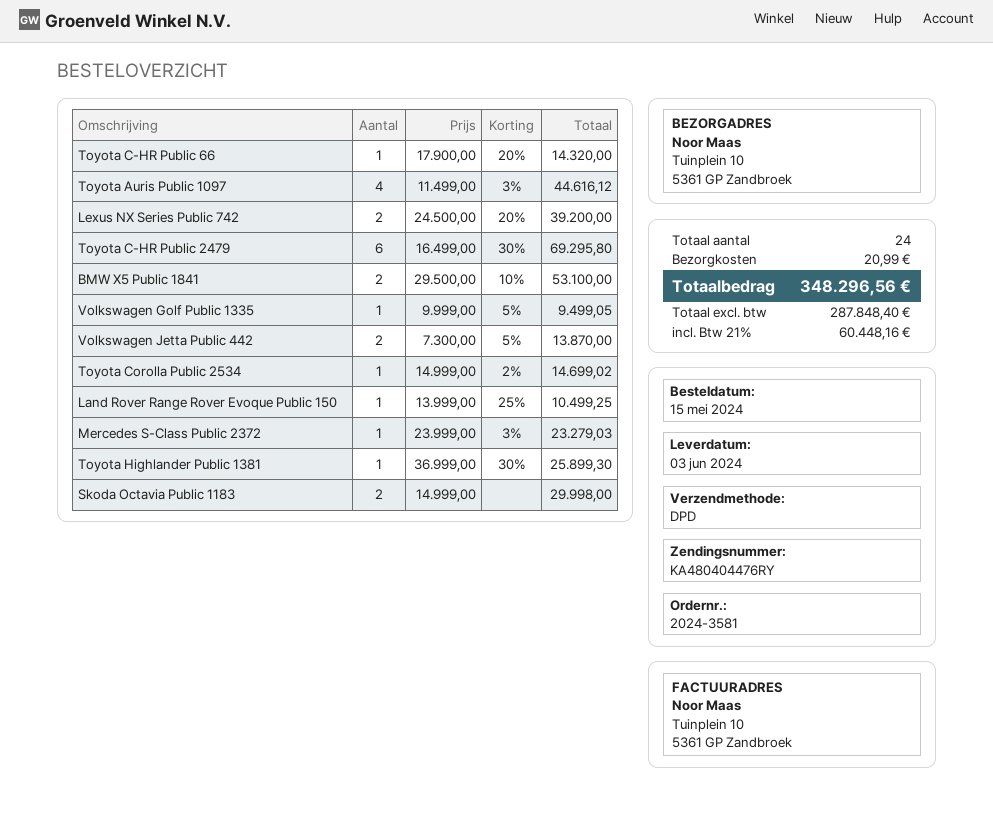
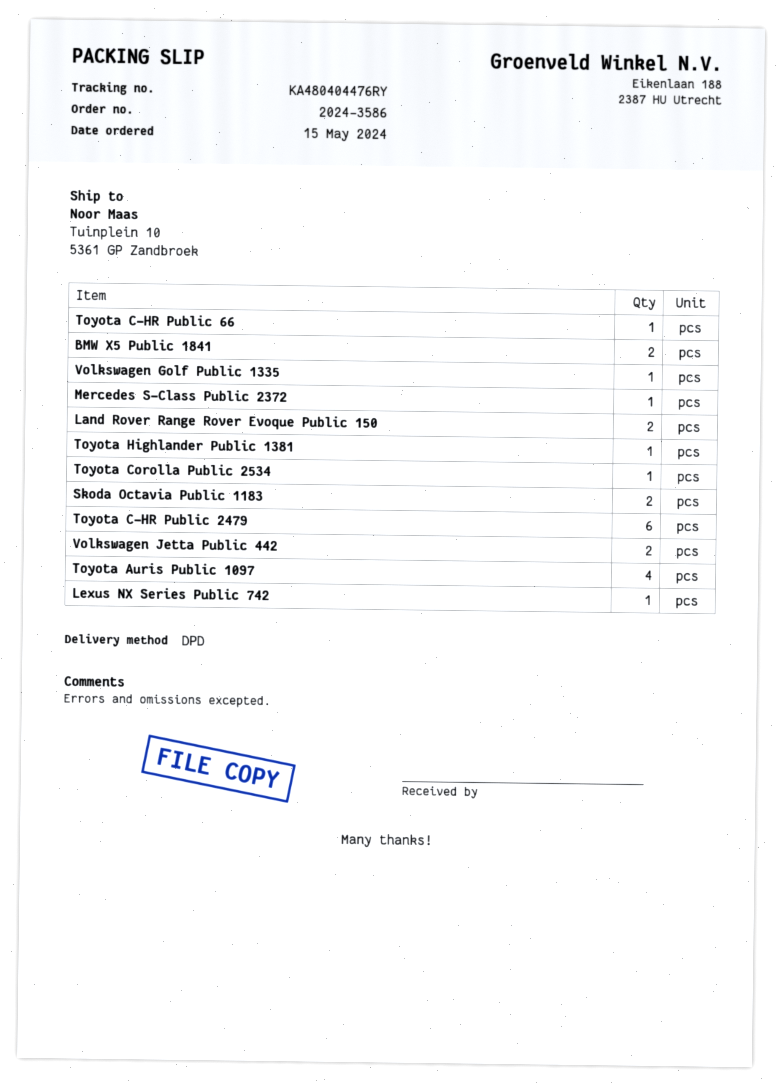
order number: 2024-3581 -> 2024-3586
Lexus NX Series Public 742: 2 -> 1
Land Rover Range Rover Evoque Public 150: 1 -> 2

